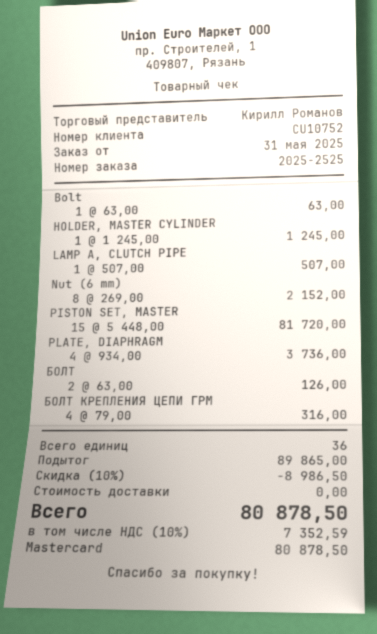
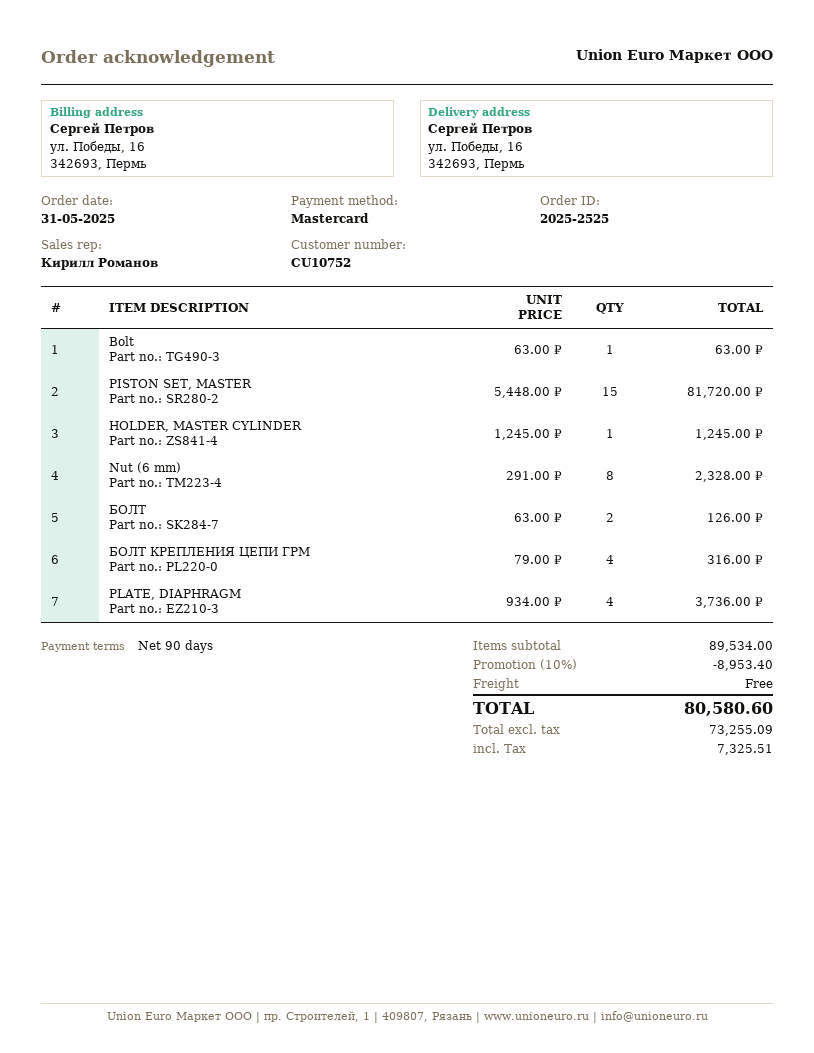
LAMP A, CLUTCH PIPE: 1 x 507.00 = 507.00 -> none
Nut (6 mm): 8 x 269.00 = 2152.00 -> 8 x 291.00 = 2328.00
subtotal: 89865.00 -> 89534.00
discount: 10% = 8986.50 -> 10% = 8953.40
tax: 7352.59 -> 7325.51
total: 80878.50 -> 80580.60

